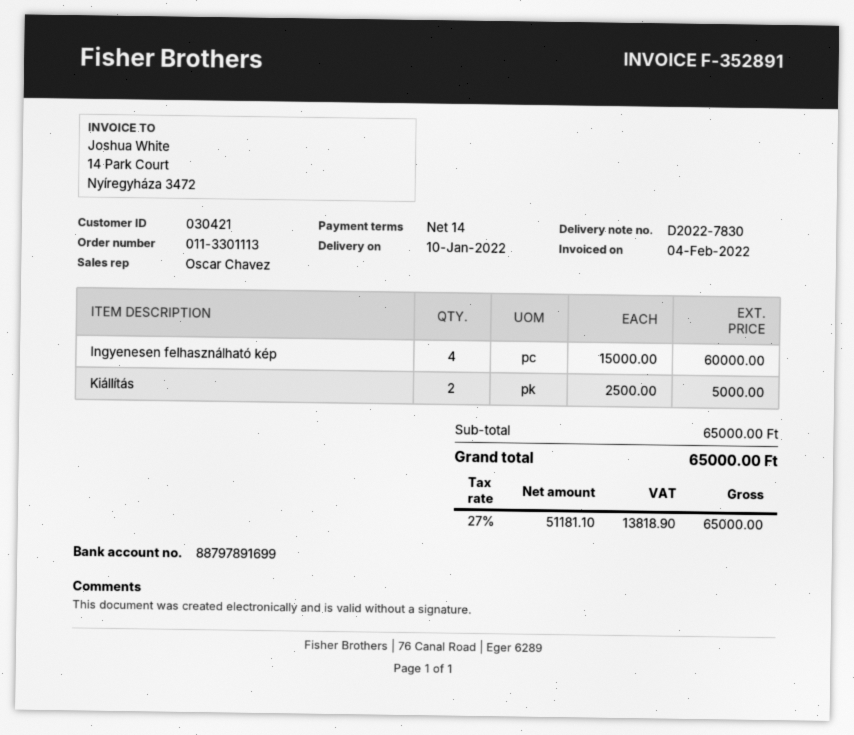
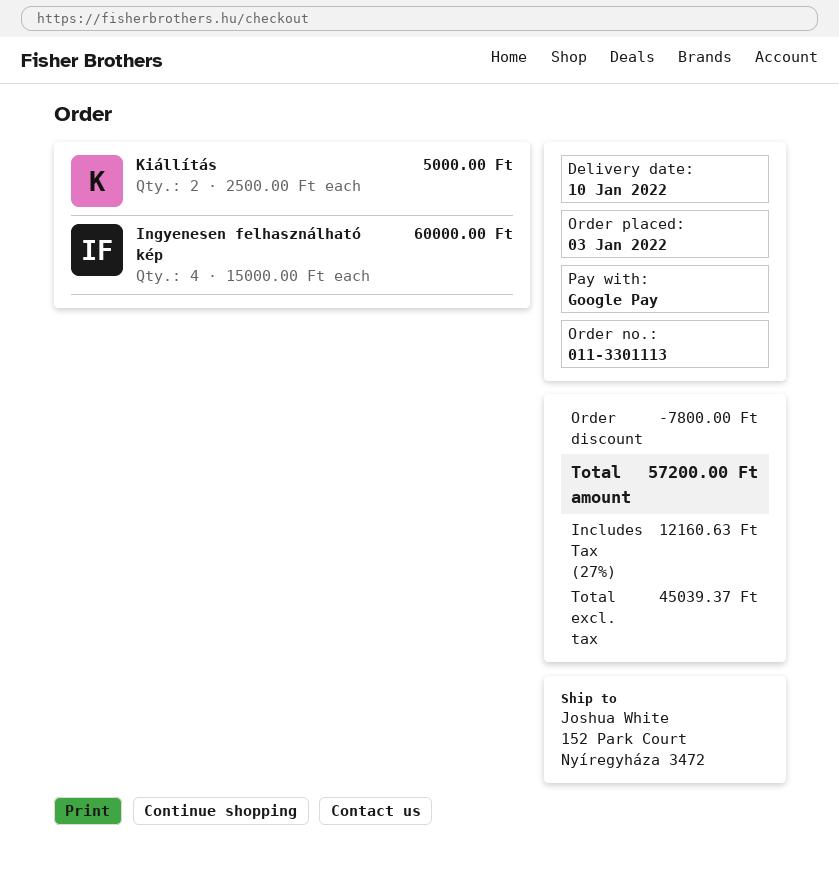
discount: none -> 7800.00
net: 51181.10 -> 45039.37
tax: 27% = 13818.90 -> 27% = 12160.63
total: 65000.00 -> 57200.00

